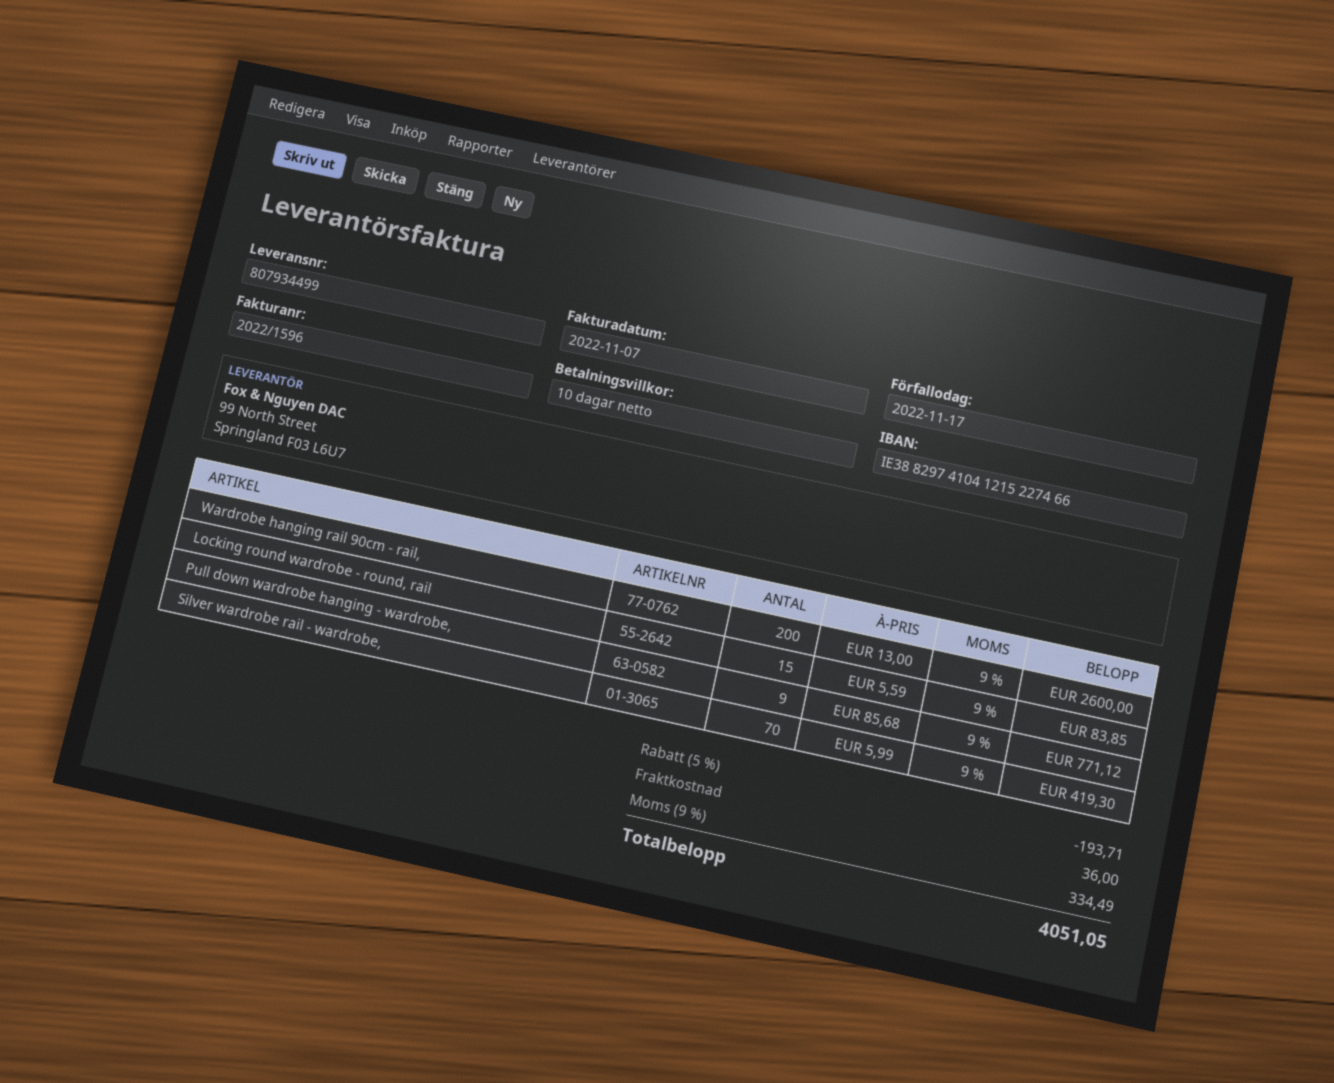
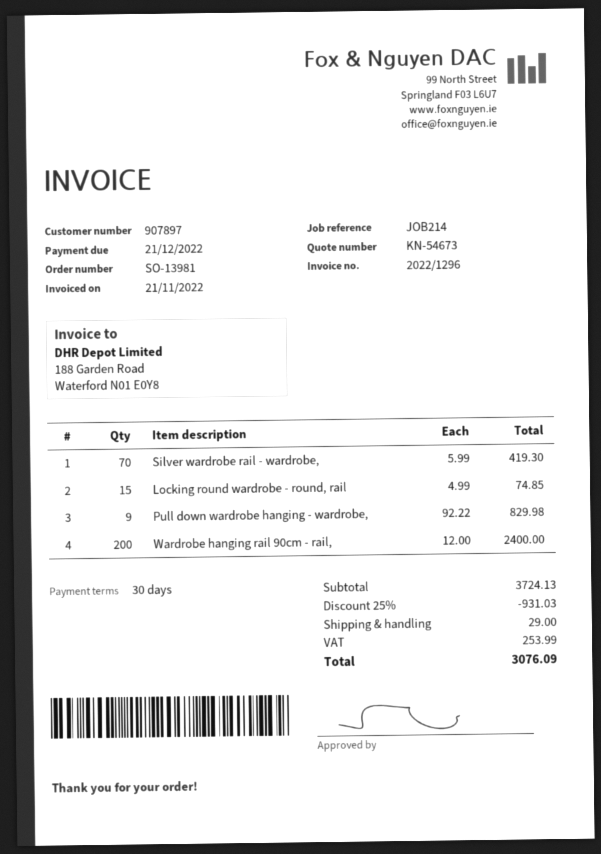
invoice number: 2022/1596 -> 2022/1296
invoice date: 2022-11-07 -> 2022-11-21
payment terms: 10 days -> 30 days
due date: 2022-11-17 -> 2022-12-21
Wardrobe hanging rail 90cm - rail,: 200 x 13.00 = 2600.00 -> 200 x 12.00 = 2400.00
Locking round wardrobe - round, rail: 15 x 5.59 = 83.85 -> 15 x 4.99 = 74.85
Pull down wardrobe hanging - wardrobe,: 9 x 85.68 = 771.12 -> 9 x 92.22 = 829.98
discount: 5% = 193.71 -> 25% = 931.03
shipping: 36.00 -> 29.00
tax: 334.49 -> 253.99
total: 4051.05 -> 3076.09

